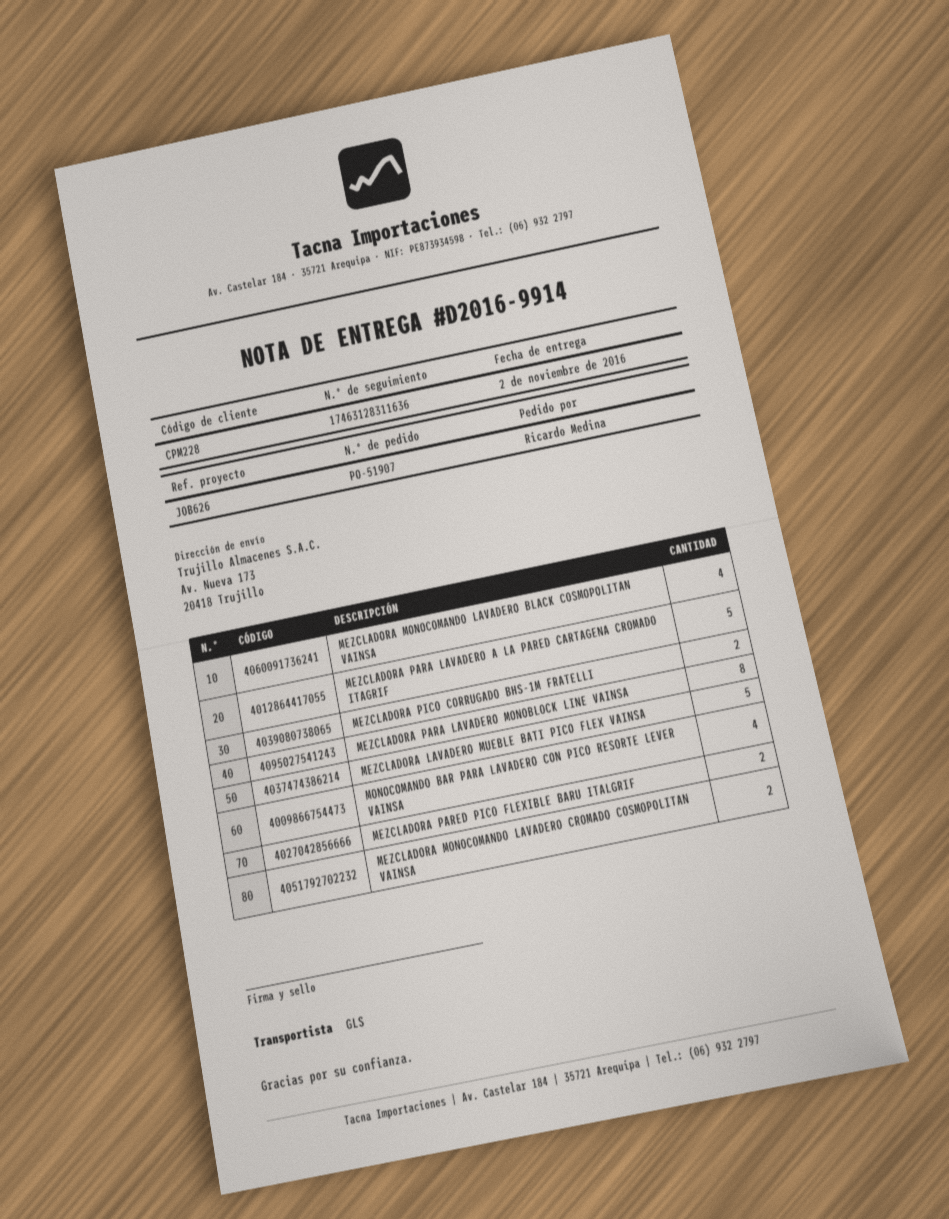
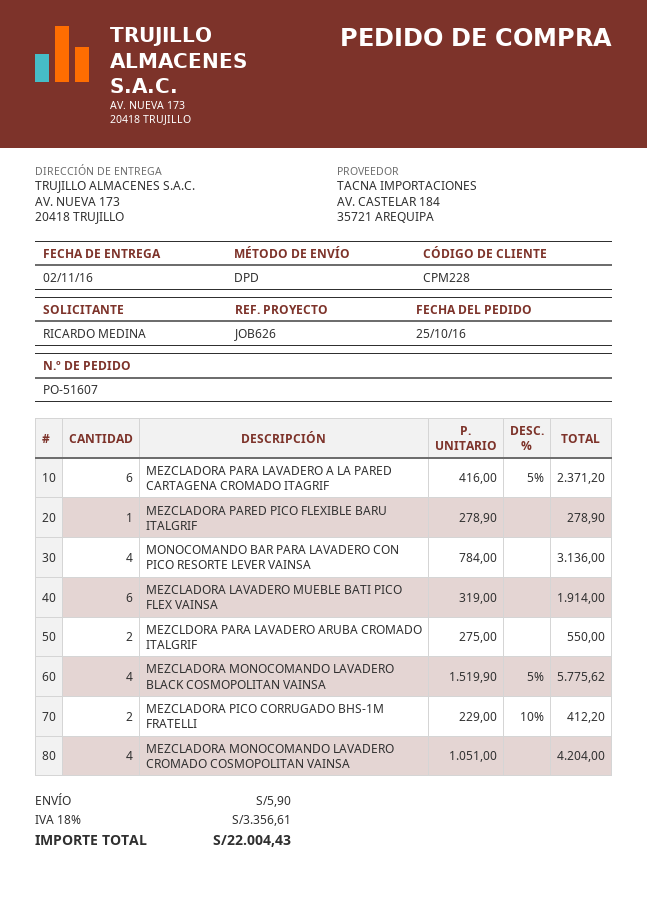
order number: PO-51907 -> PO-51607
shipping method: GLS -> DPD
MEZCLADORA PARA LAVADERO A LA PARED CARTAGENA CROMADO ITAGRIF: 5 -> 6
MEZCLADORA PARA LAVADERO MONOBLOCK LINE VAINSA: 8 -> none
MEZCLADORA LAVADERO MUEBLE BATI PICO FLEX VAINSA: 5 -> 6
MEZCLADORA PARED PICO FLEXIBLE BARU ITALGRIF: 2 -> 1
MEZCLADORA MONOCOMANDO LAVADERO CROMADO COSMOPOLITAN VAINSA: 2 -> 4
MEZCLDORA PARA LAVADERO ARUBA CROMADO ITALGRIF: none -> 2

